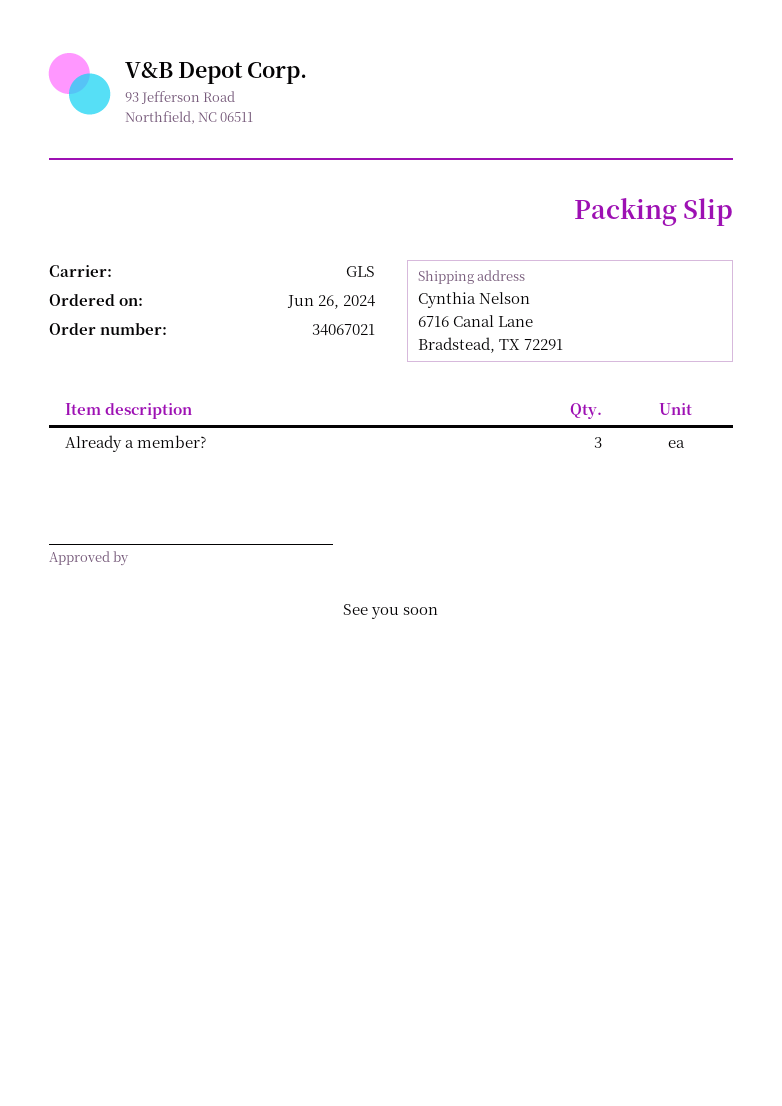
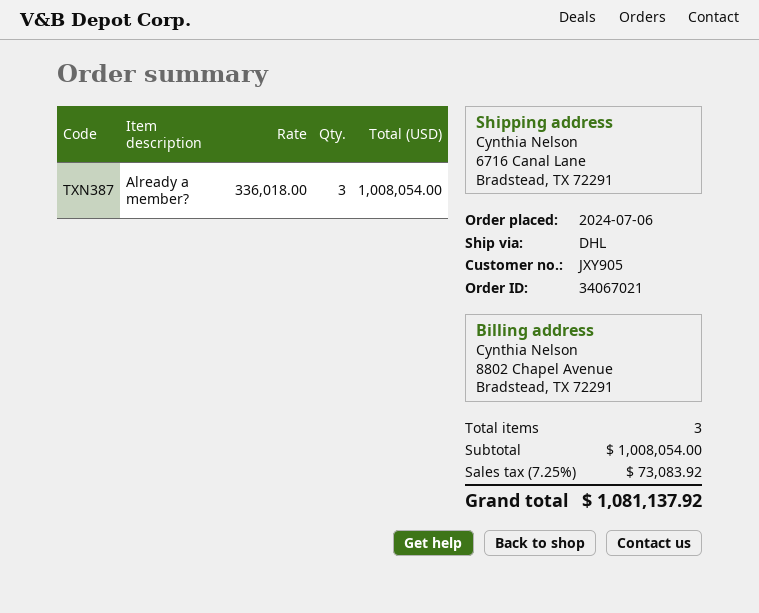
order date: 2024-06-26 -> 2024-07-06
shipping method: GLS -> DHL

